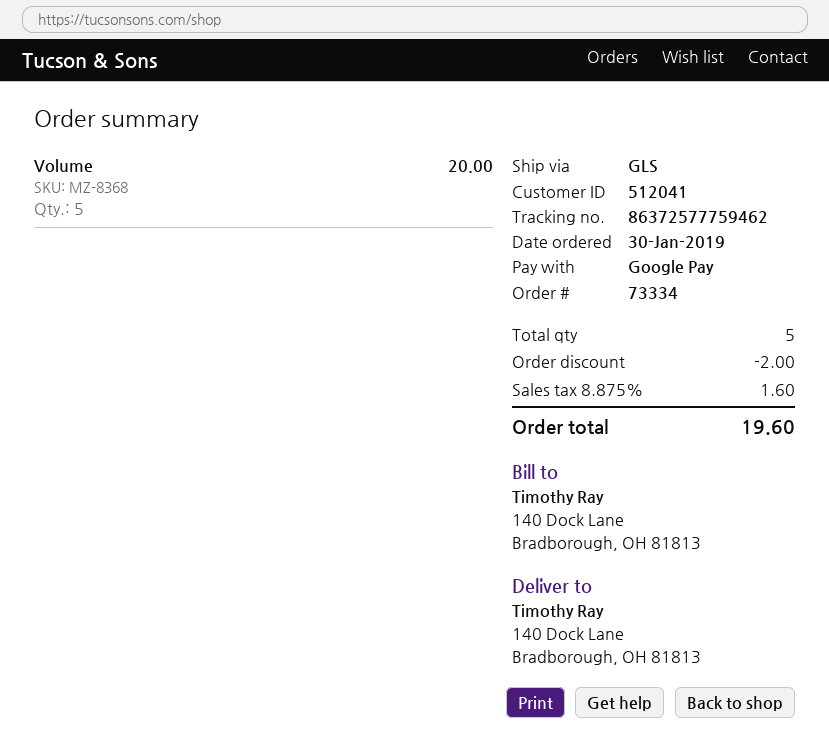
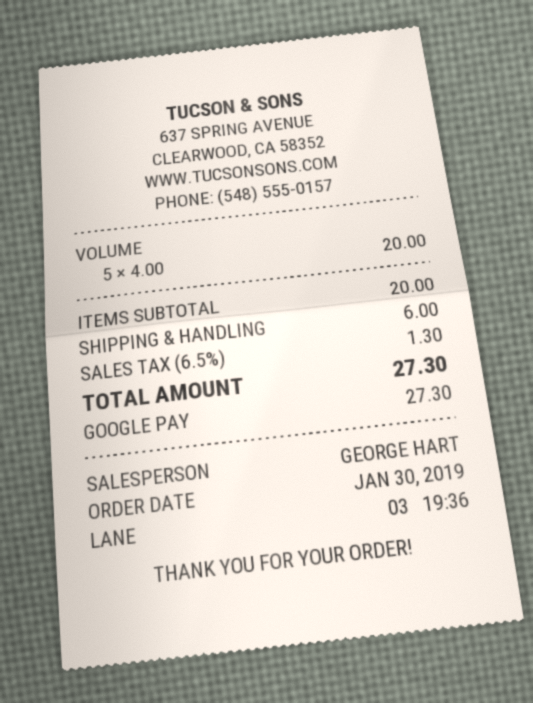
discount: 2.00 -> none
shipping: none -> 6.00
tax: 8.875% = 1.60 -> 6.5% = 1.30
total: 19.60 -> 27.30

